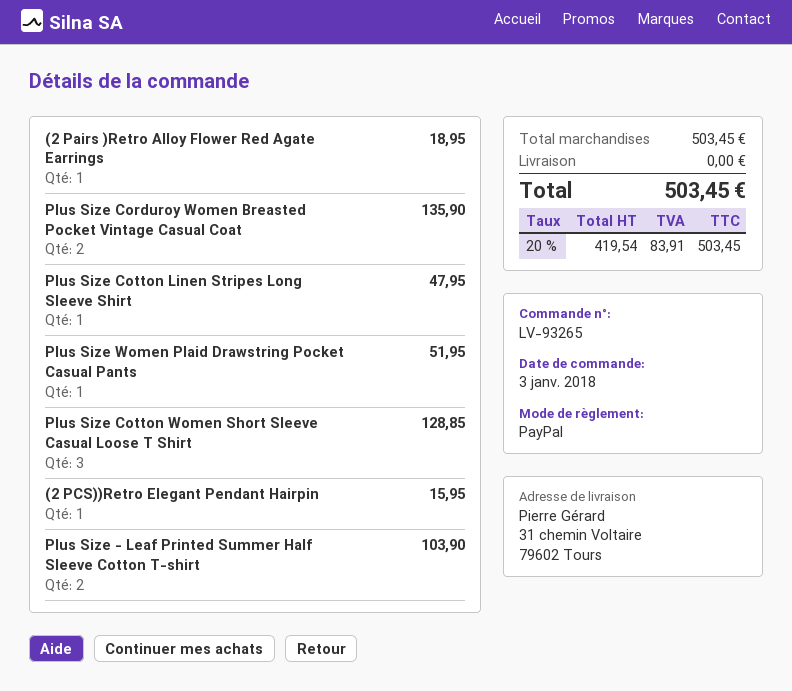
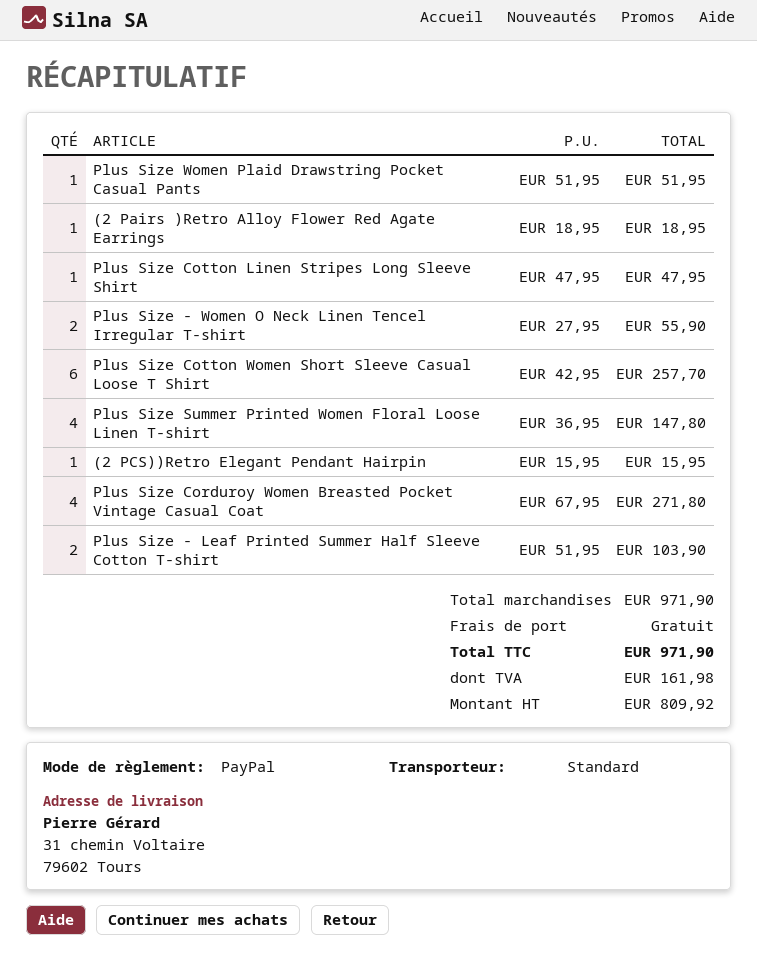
Plus Size Corduroy Women Breasted Pocket Vintage Casual Coat: 2 for 135.90 -> 4 for 271.80
Plus Size Cotton Women Short Sleeve Casual Loose T Shirt: 3 for 128.85 -> 6 for 257.70
Plus Size - Women O Neck Linen Tencel Irregular T-shirt: none -> 2 for 55.90
Plus Size Summer Printed Women Floral Loose Linen T-shirt: none -> 4 for 147.80
subtotal: 503.45 -> 971.90
net: 419.54 -> 809.92
tax: 83.91 -> 161.98
total: 503.45 -> 971.90

